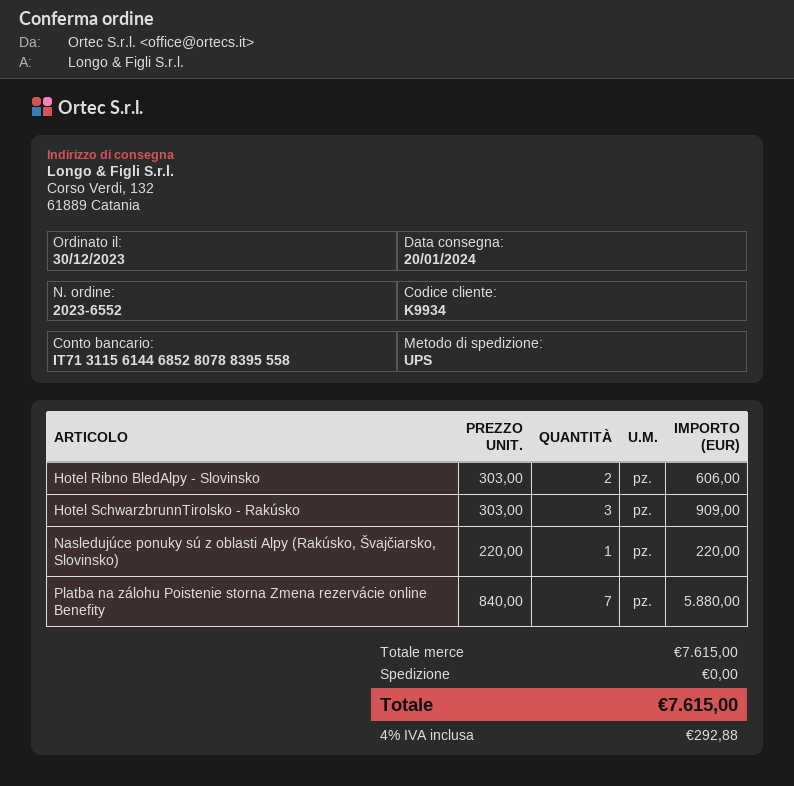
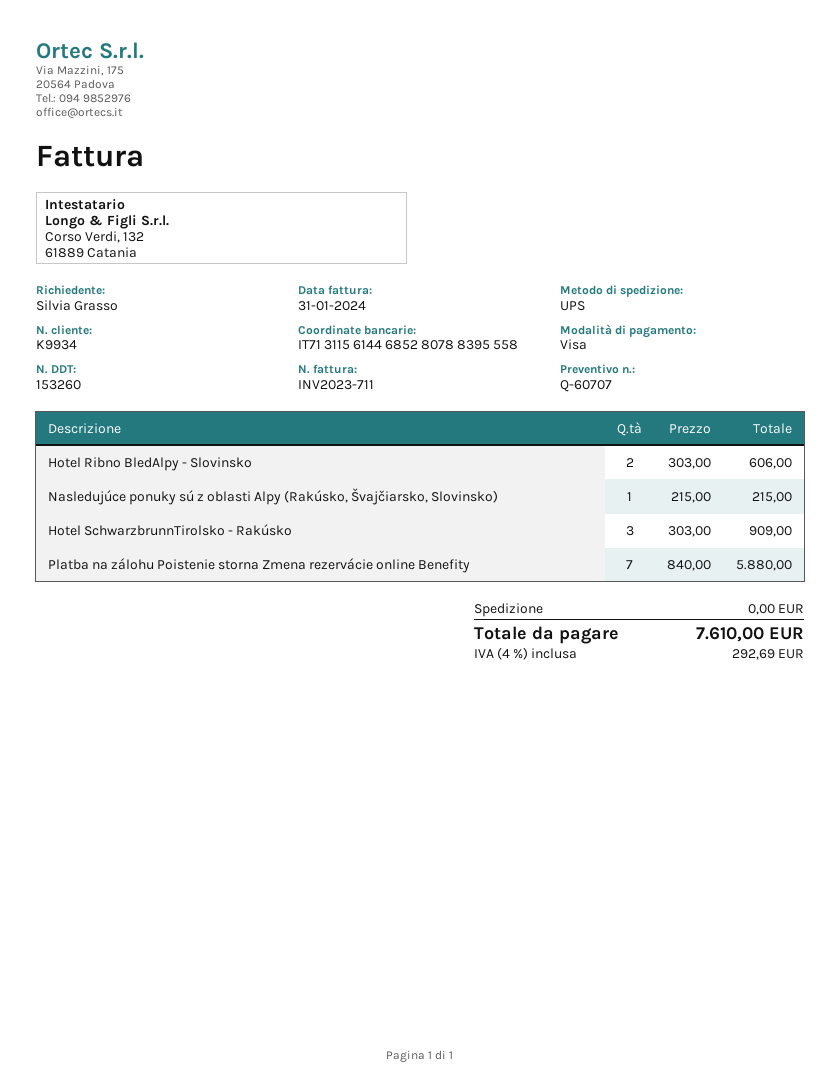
Nasledujúce ponuky sú z oblasti Alpy (Rakúsko, Švajčiarsko, Slovinsko): 1 x 220.00 = 220.00 -> 1 x 215.00 = 215.00
tax: 4% = 292.88 -> 4% = 292.69
total: 7615.00 -> 7610.00

